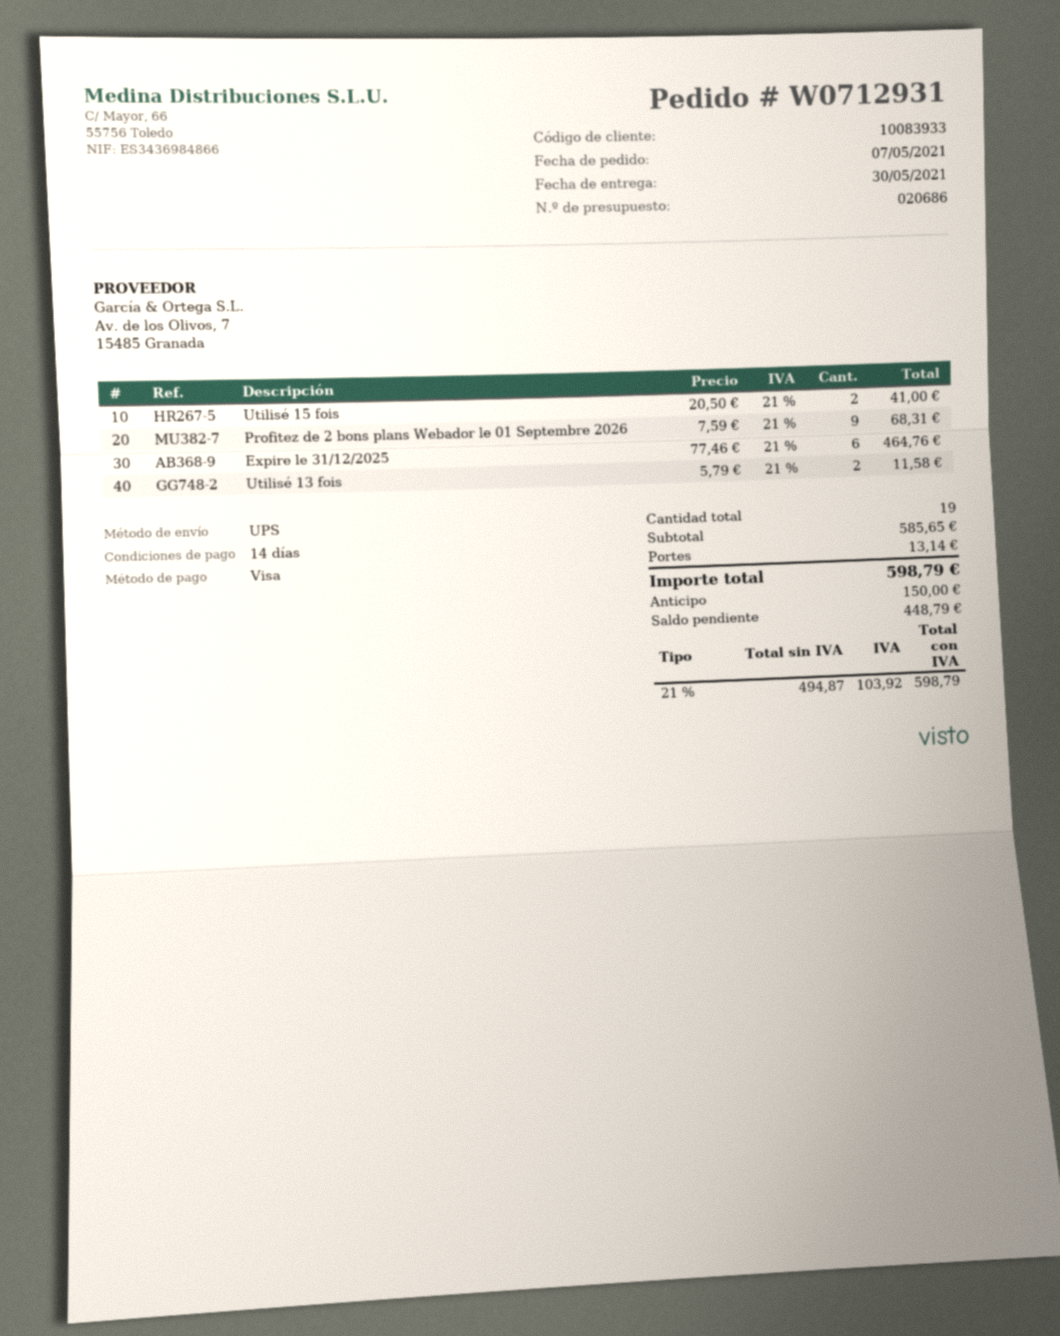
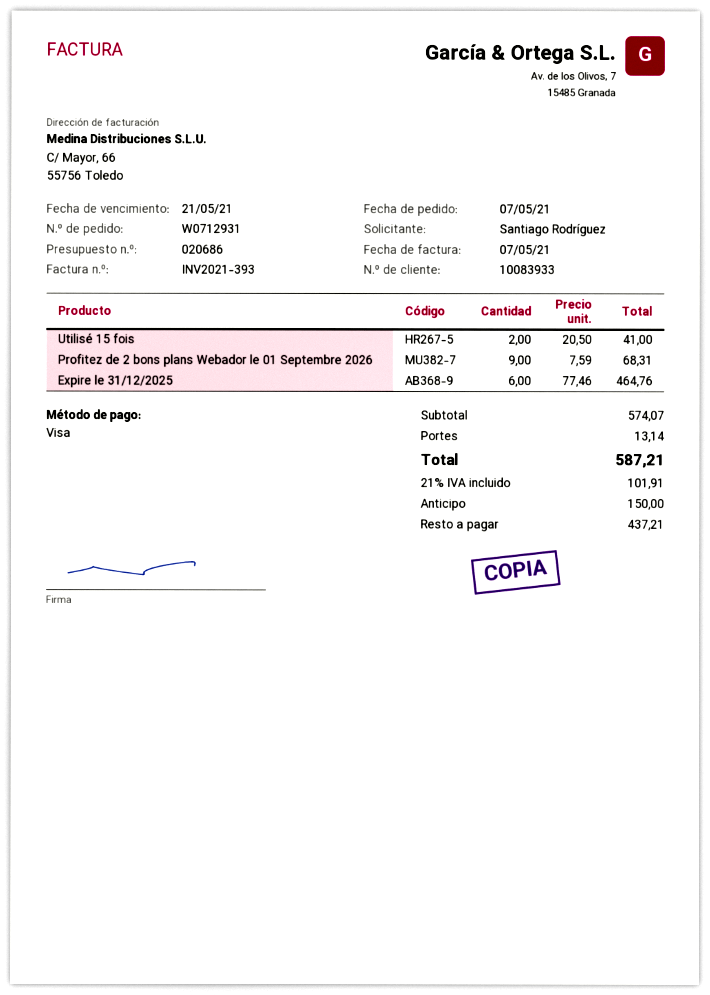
Utilisé 13 fois: 2 x 5.79 = 11.58 -> none
subtotal: 585.65 -> 574.07
tax: 21% = 103.92 -> 21% = 101.91
total: 598.79 -> 587.21
balance: 448.79 -> 437.21

